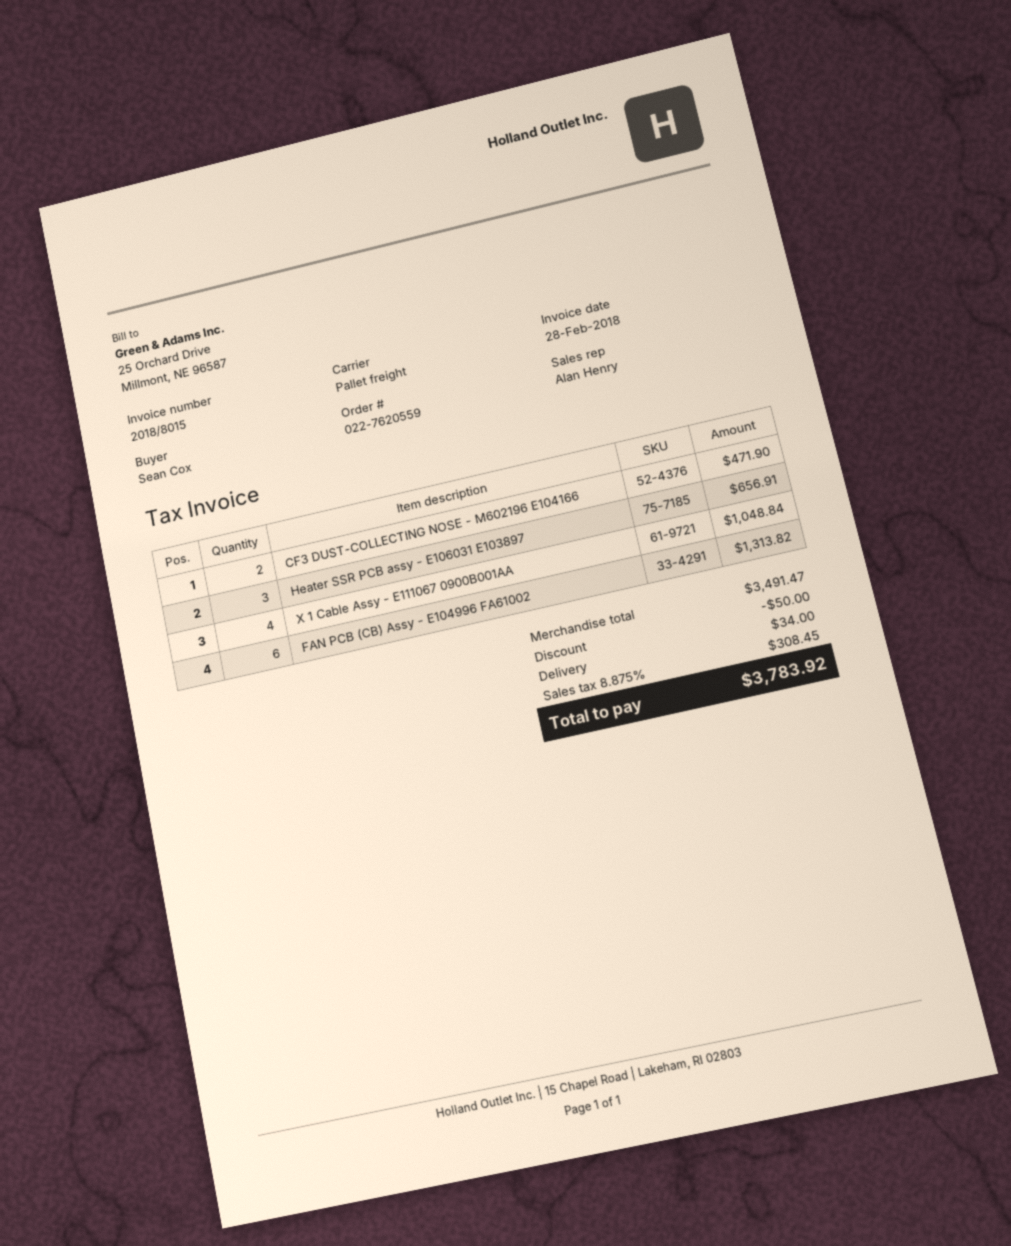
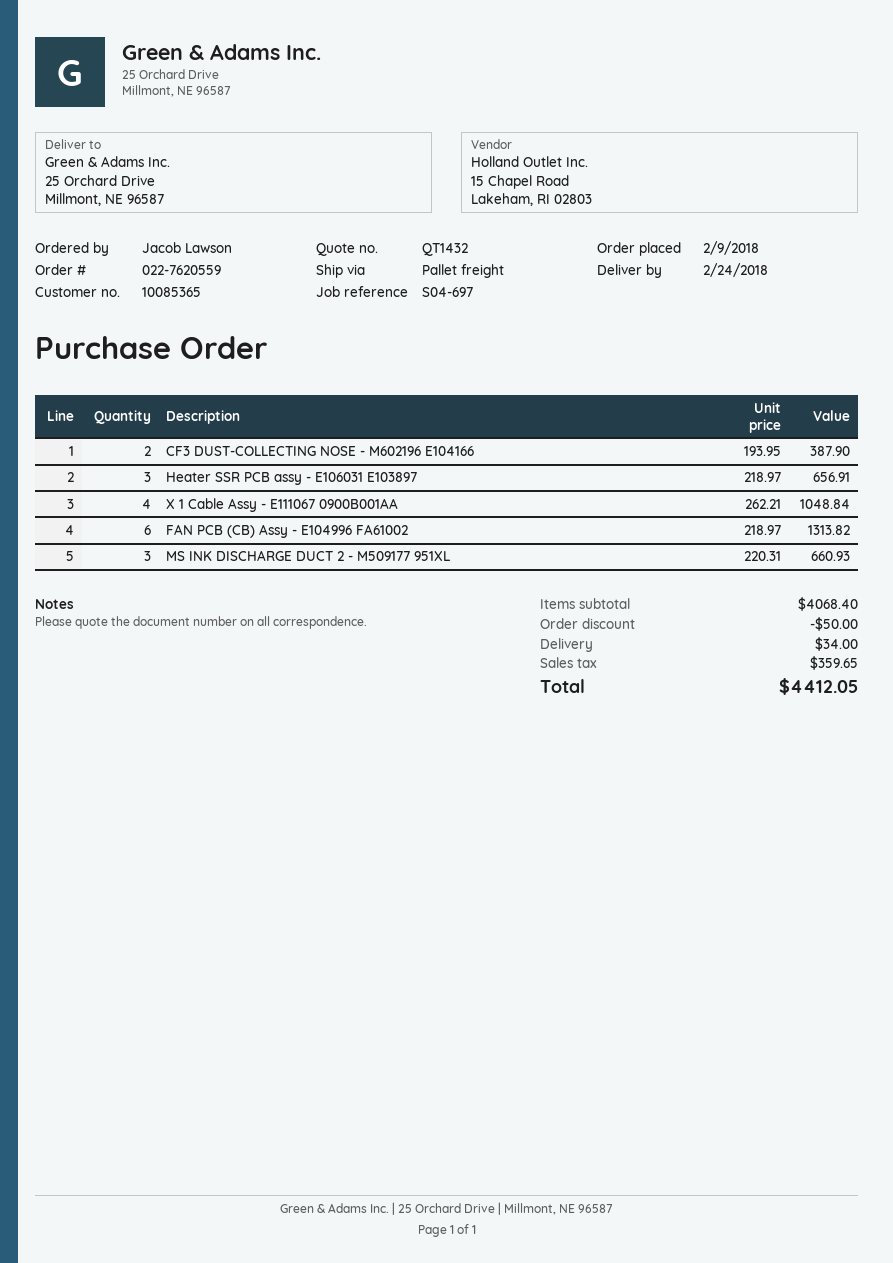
ordered by: Sean Cox -> Jacob Lawson
CF3 DUST-COLLECTING NOSE - M602196 E104166: 2 for 471.90 -> 2 for 387.90
MS INK DISCHARGE DUCT 2 - M509177 951XL: none -> 3 for 660.93
subtotal: 3491.47 -> 4068.40
tax: 308.45 -> 359.65
total: 3783.92 -> 4412.05

